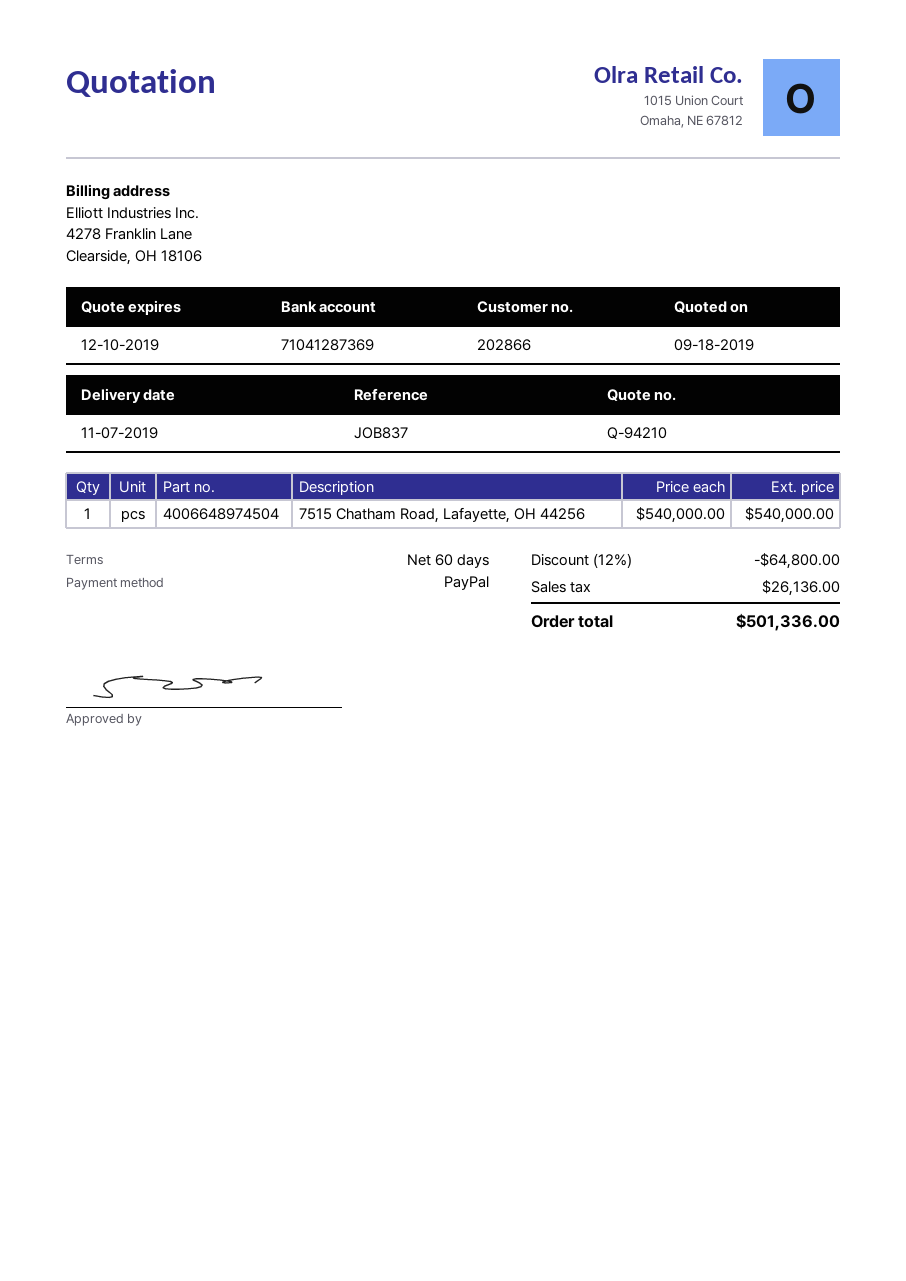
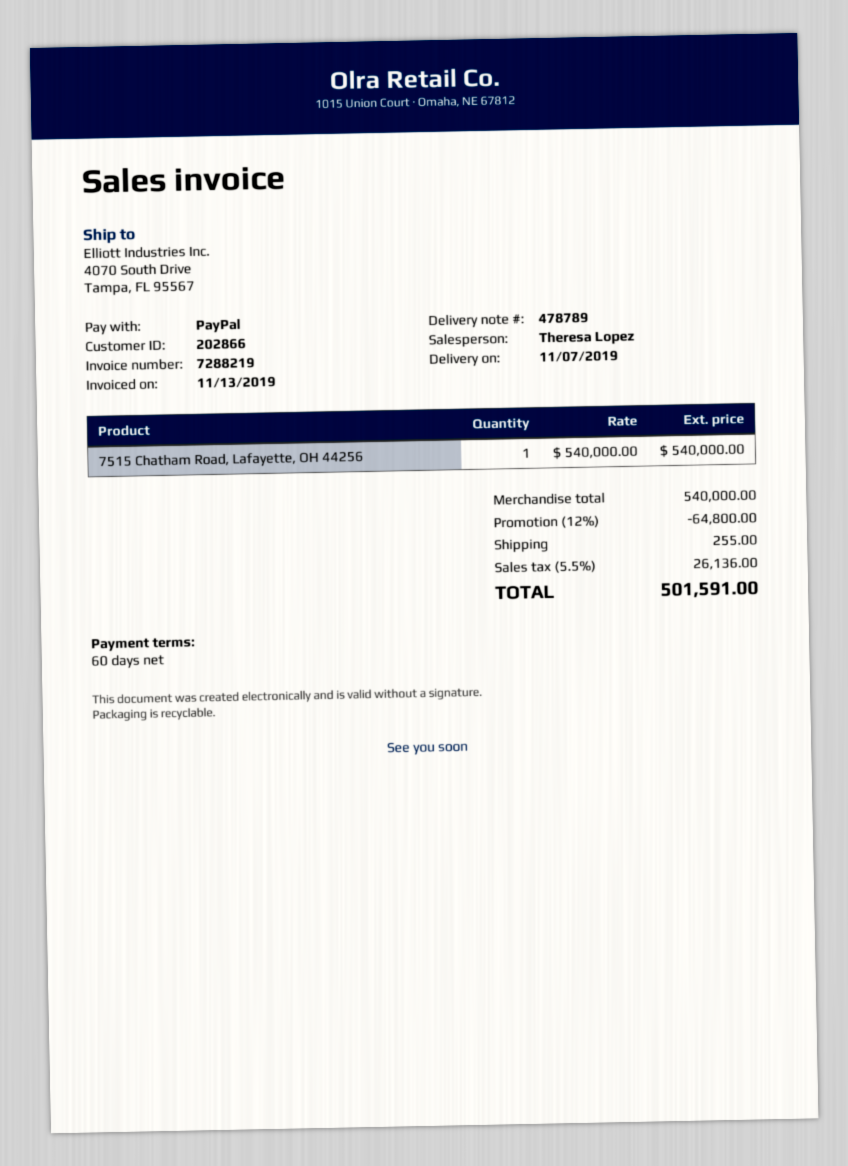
shipping: none -> 255.00
total: 501336.00 -> 501591.00

